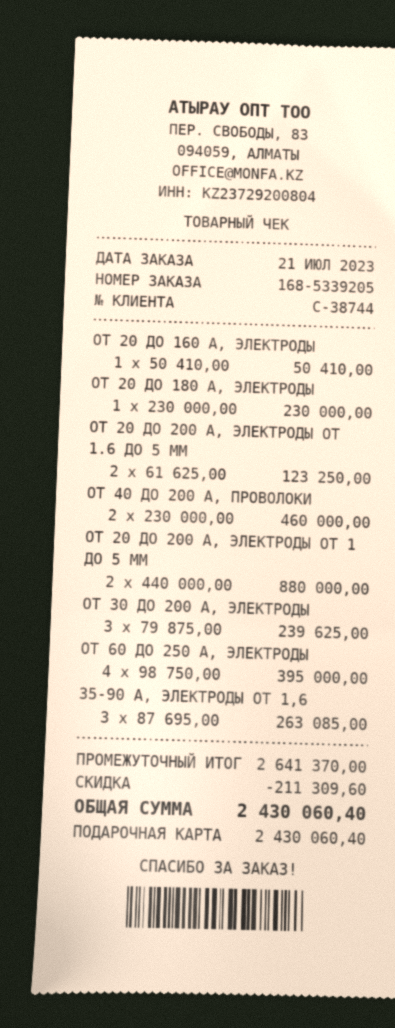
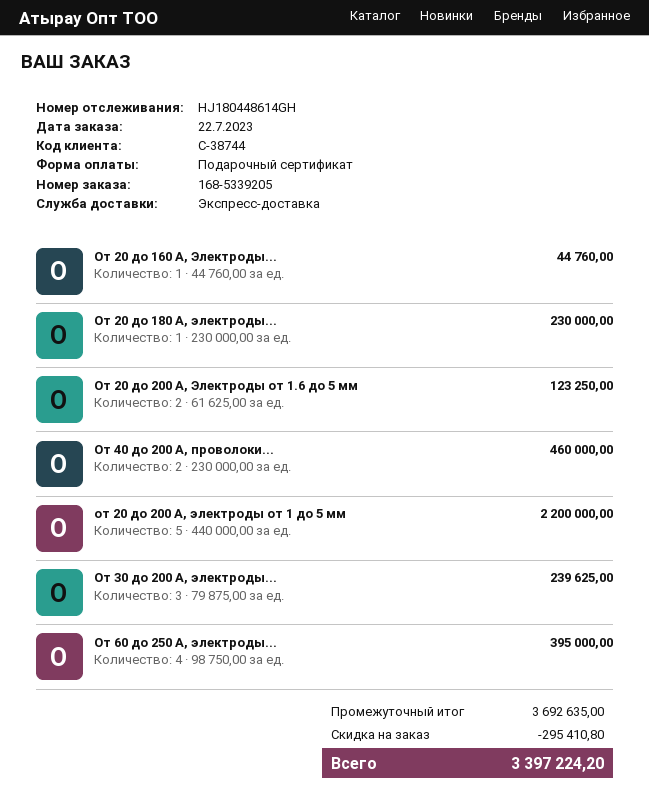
order date: 2023-07-21 -> 2023-07-22
ОТ 20 ДО 160 А, ЭЛЕКТРОДЫ: 1 x 50410.00 = 50410.00 -> 1 x 44760.00 = 44760.00
ОТ 20 ДО 200 А, ЭЛЕКТРОДЫ ОТ 1 ДО 5 ММ: 2 x 440000.00 = 880000.00 -> 5 x 440000.00 = 2200000.00
35-90 А, ЭЛЕКТРОДЫ ОТ 1,6: 3 x 87695.00 = 263085.00 -> none
subtotal: 2641370.00 -> 3692635.00
discount: 211309.60 -> 295410.80
total: 2430060.40 -> 3397224.20

